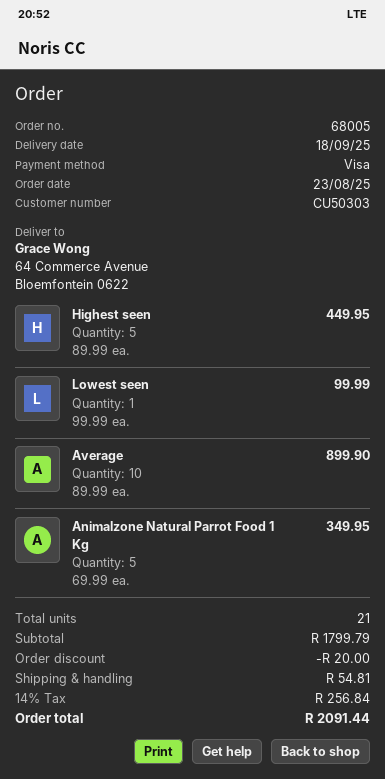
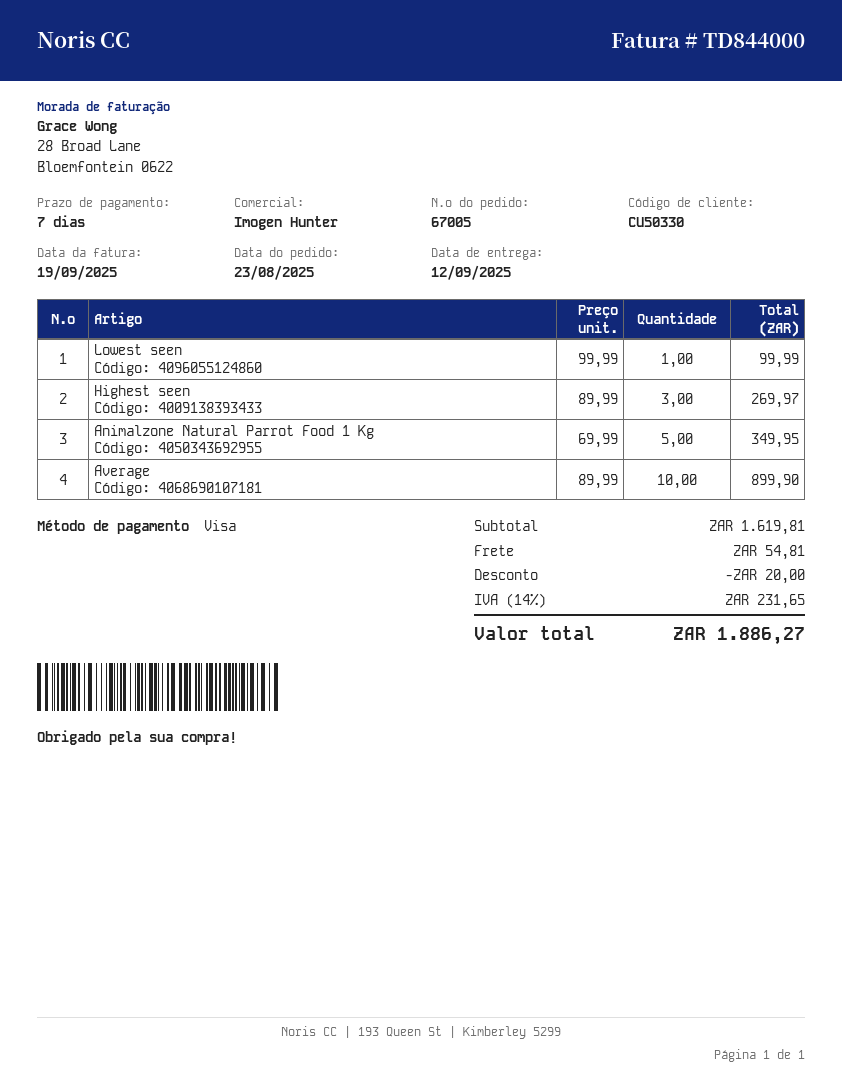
order number: 68005 -> 67005
delivery date: 2025-09-18 -> 2025-09-12
customer number: CU50303 -> CU50330
Highest seen: 5 x 89.99 = 449.95 -> 3 x 89.99 = 269.97
subtotal: 1799.79 -> 1619.81
tax: 14% = 256.84 -> 14% = 231.65
total: 2091.44 -> 1886.27

